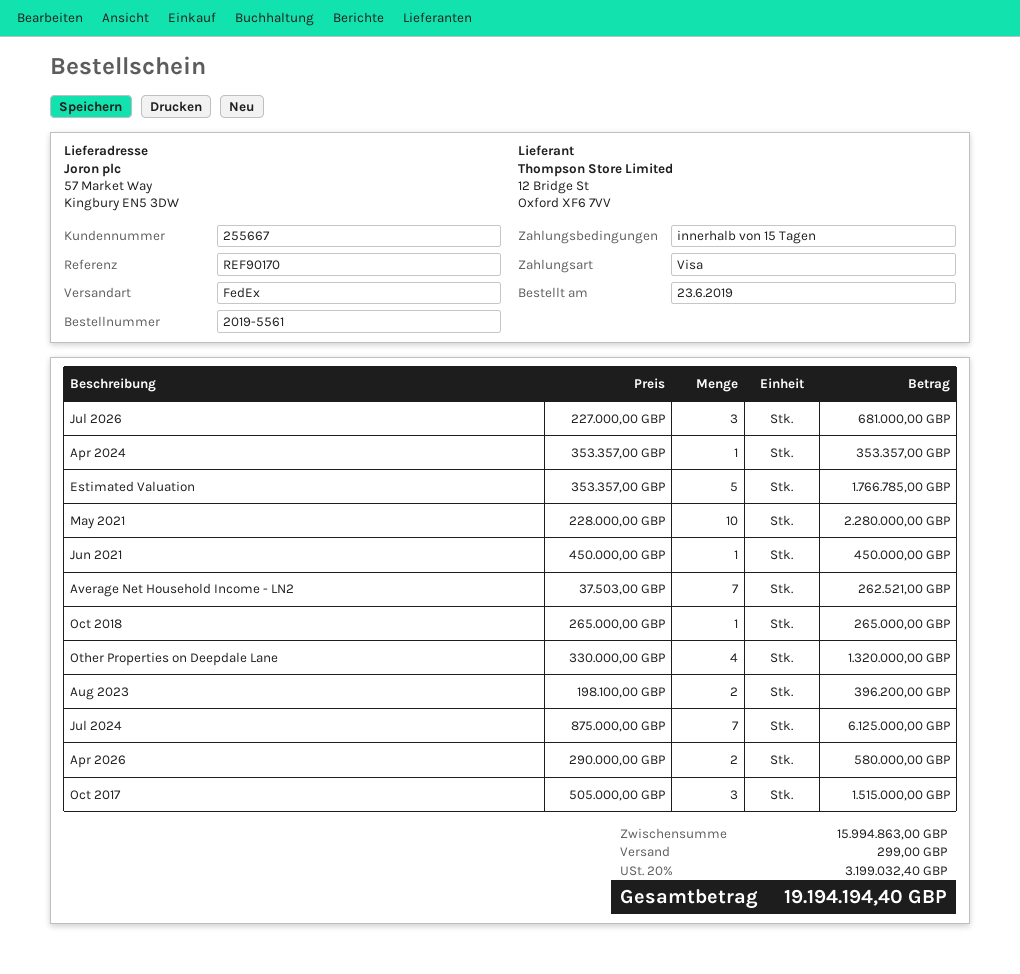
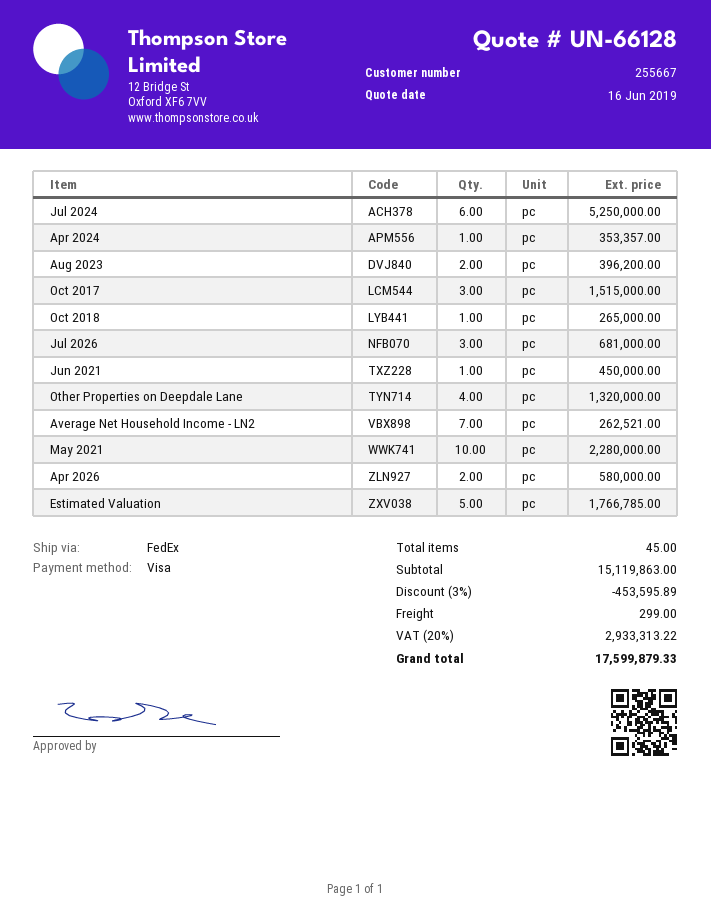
Jul 2024: 7 for 6125000.00 -> 6 for 5250000.00
subtotal: 15994863.00 -> 15119863.00
discount: none -> 3% = 453595.89
tax: 20% = 3199032.40 -> 20% = 2933313.22
total: 19194194.40 -> 17599879.33

